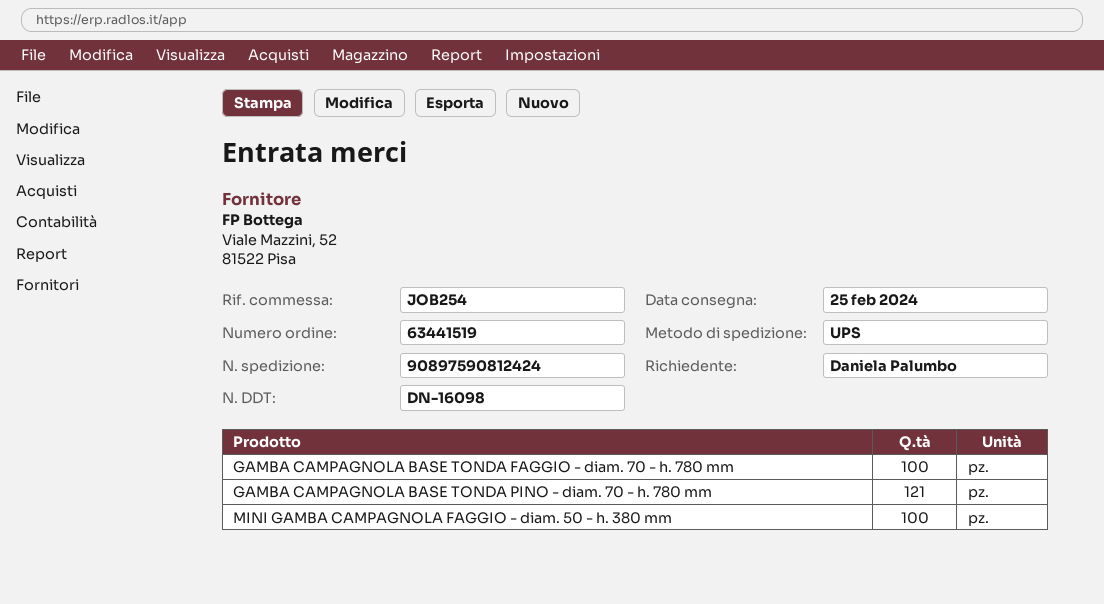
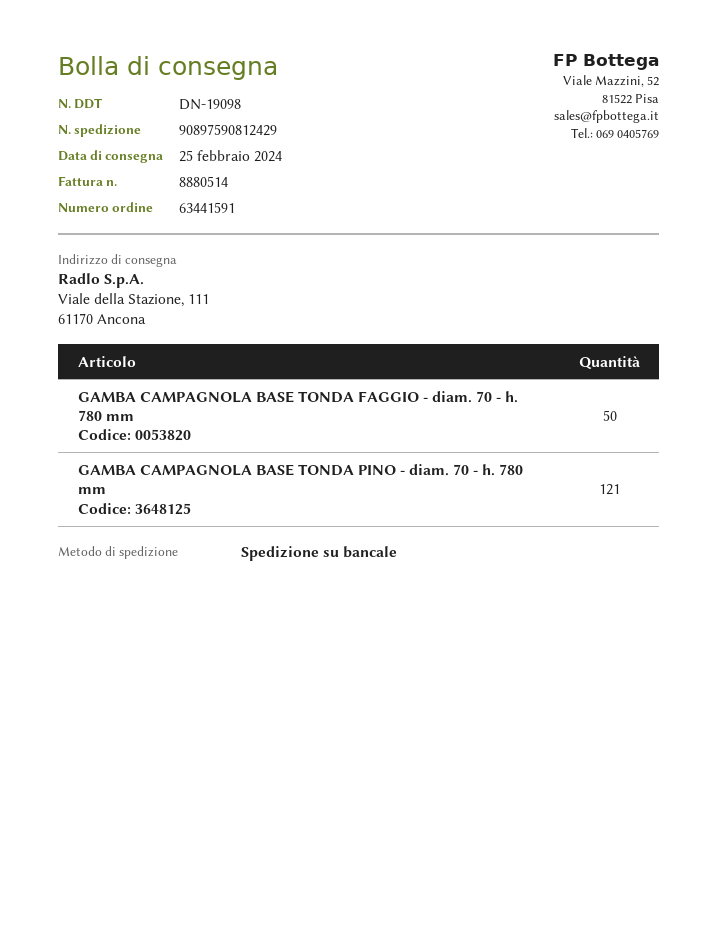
order number: 63441519 -> 63441591
delivery note number: DN-16098 -> DN-19098
shipping method: UPS -> pallet freight
tracking number: 90897590812424 -> 90897590812429
GAMBA CAMPAGNOLA BASE TONDA FAGGIO - diam. 70 - h. 780 mm: 100 -> 50
MINI GAMBA CAMPAGNOLA FAGGIO - diam. 50 - h. 380 mm: 100 -> none

